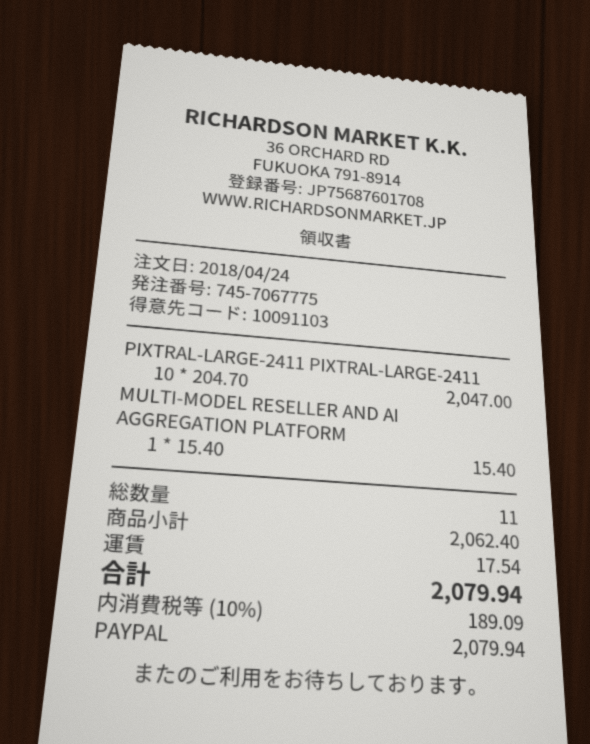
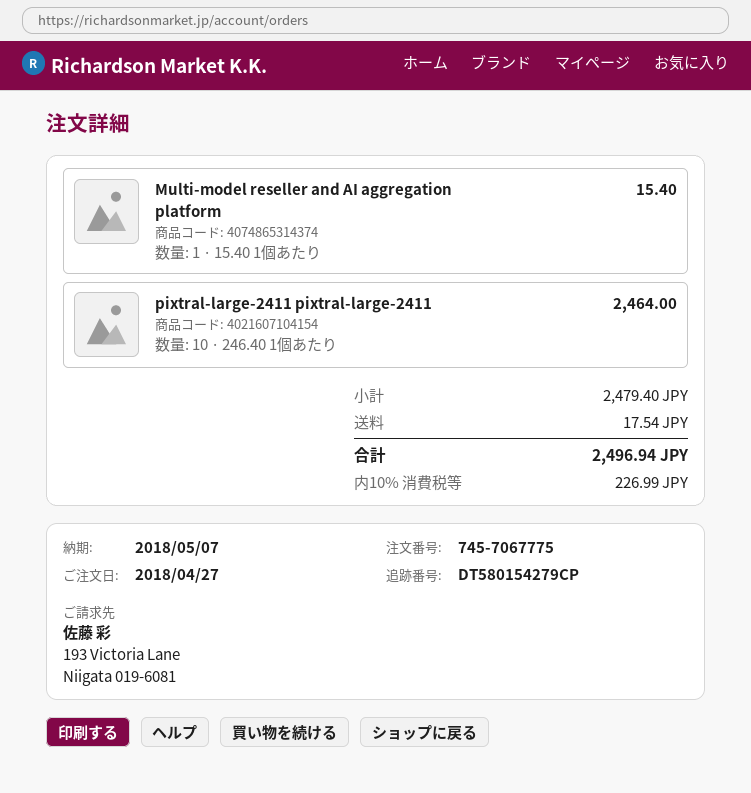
order date: 2018-04-24 -> 2018-04-27
PIXTRAL-LARGE-2411 PIXTRAL-LARGE-2411: 10 x 204.70 = 2047.00 -> 10 x 246.40 = 2464.00
subtotal: 2062.40 -> 2479.40
tax: 10% = 189.09 -> 10% = 226.99
total: 2079.94 -> 2496.94

